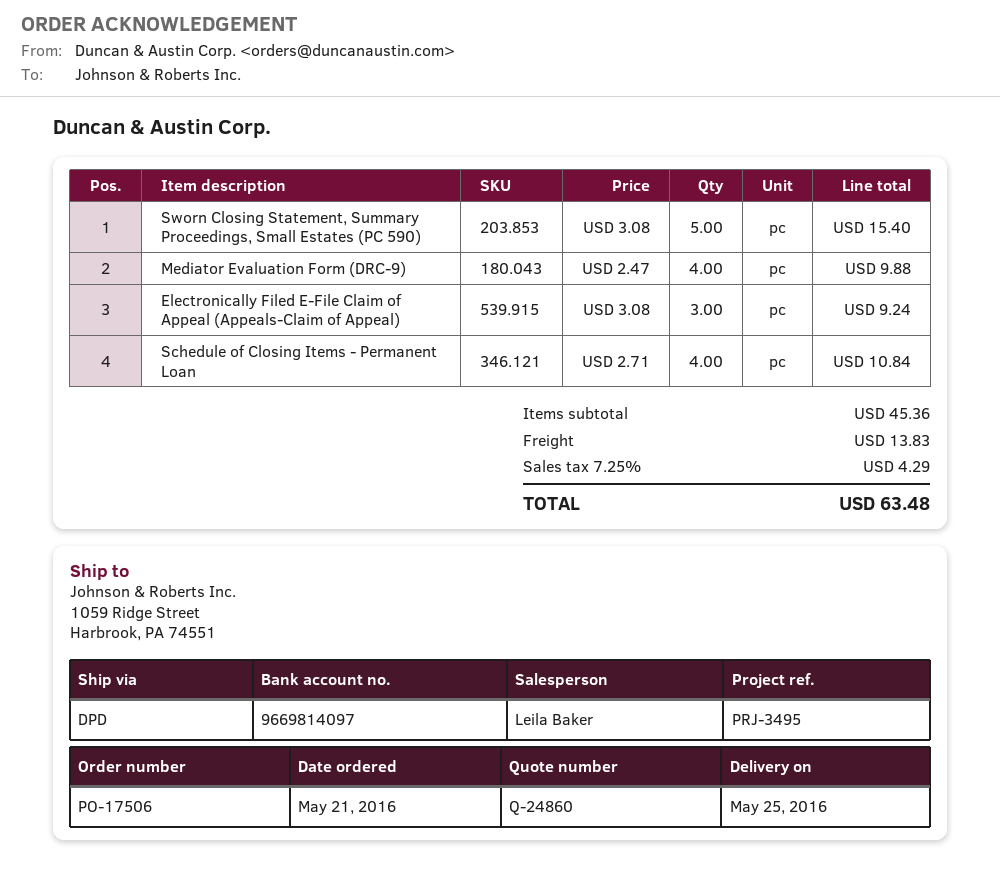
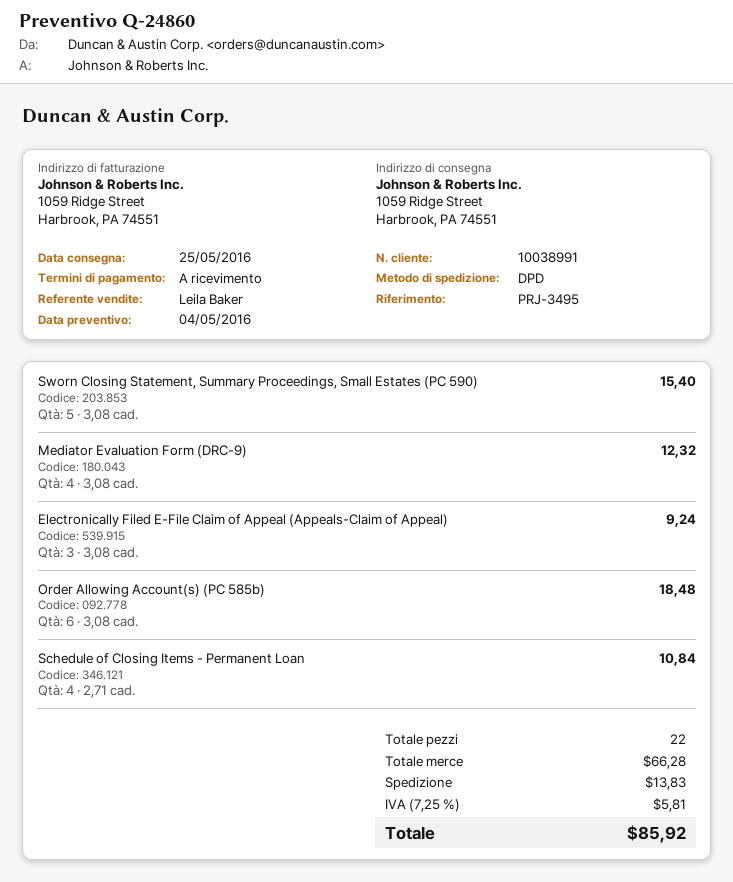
Mediator Evaluation Form (DRC-9): 4 x 2.47 = 9.88 -> 4 x 3.08 = 12.32
Order Allowing Account(s) (PC 585b): none -> 6 x 3.08 = 18.48
subtotal: 45.36 -> 66.28
tax: 7.25% = 4.29 -> 7.25% = 5.81
total: 63.48 -> 85.92

